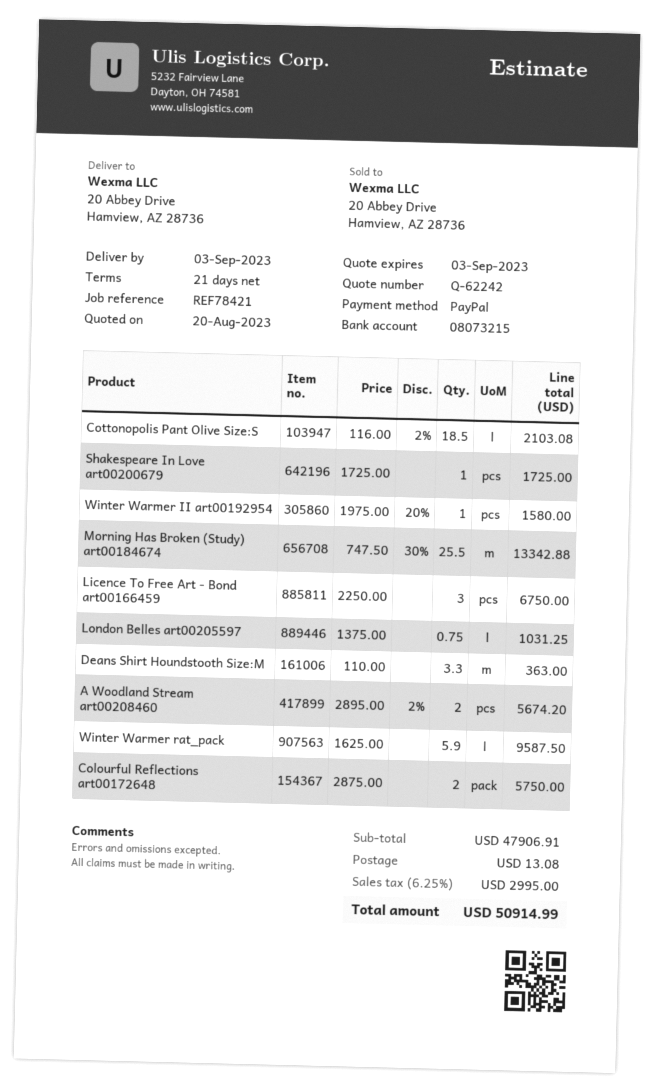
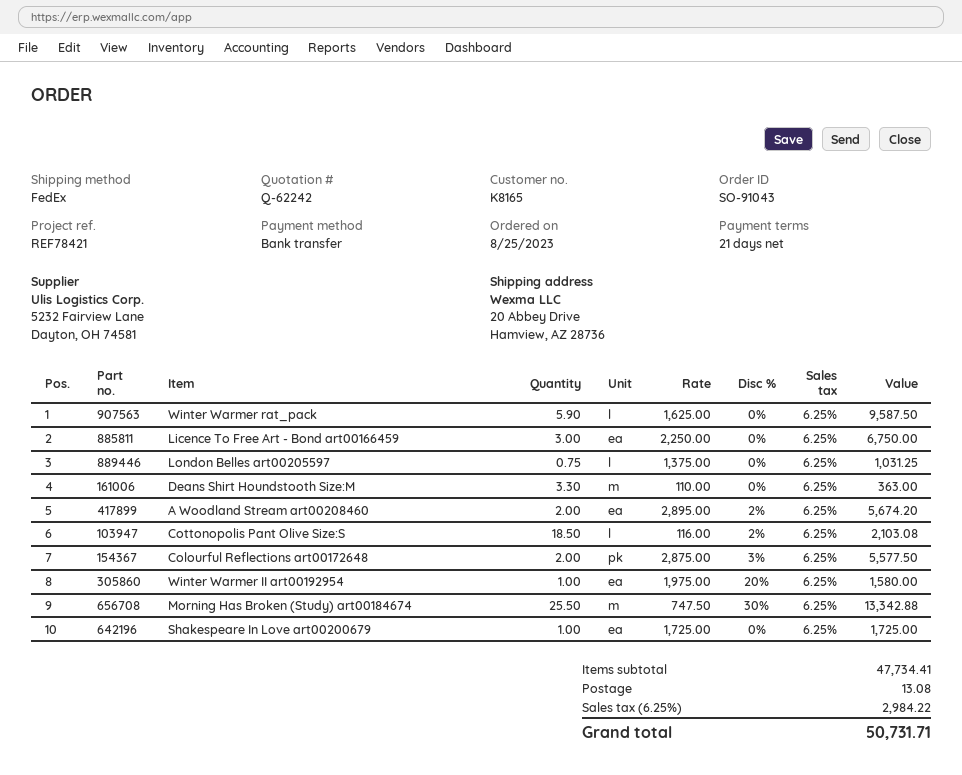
payment method: PayPal -> bank transfer
Colourful Reflections art00172648: 2 x 2875.00 = 5750.00 -> 2 x 2875.00 - 3% = 5577.50
subtotal: 47906.91 -> 47734.41
tax: 6.25% = 2995.00 -> 6.25% = 2984.22
total: 50914.99 -> 50731.71

